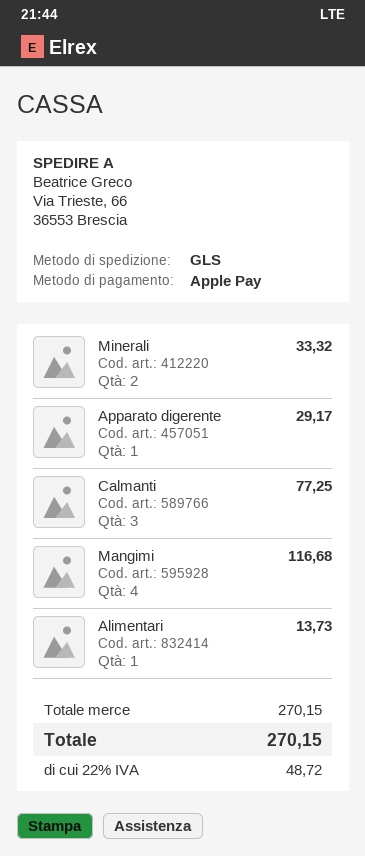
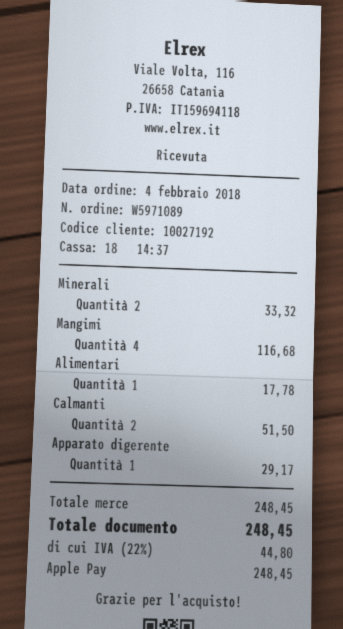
Calmanti: 3 for 77.25 -> 2 for 51.50
Alimentari: 1 for 13.73 -> 1 for 17.78
subtotal: 270.15 -> 248.45
tax: 22% = 48.72 -> 22% = 44.80
total: 270.15 -> 248.45

